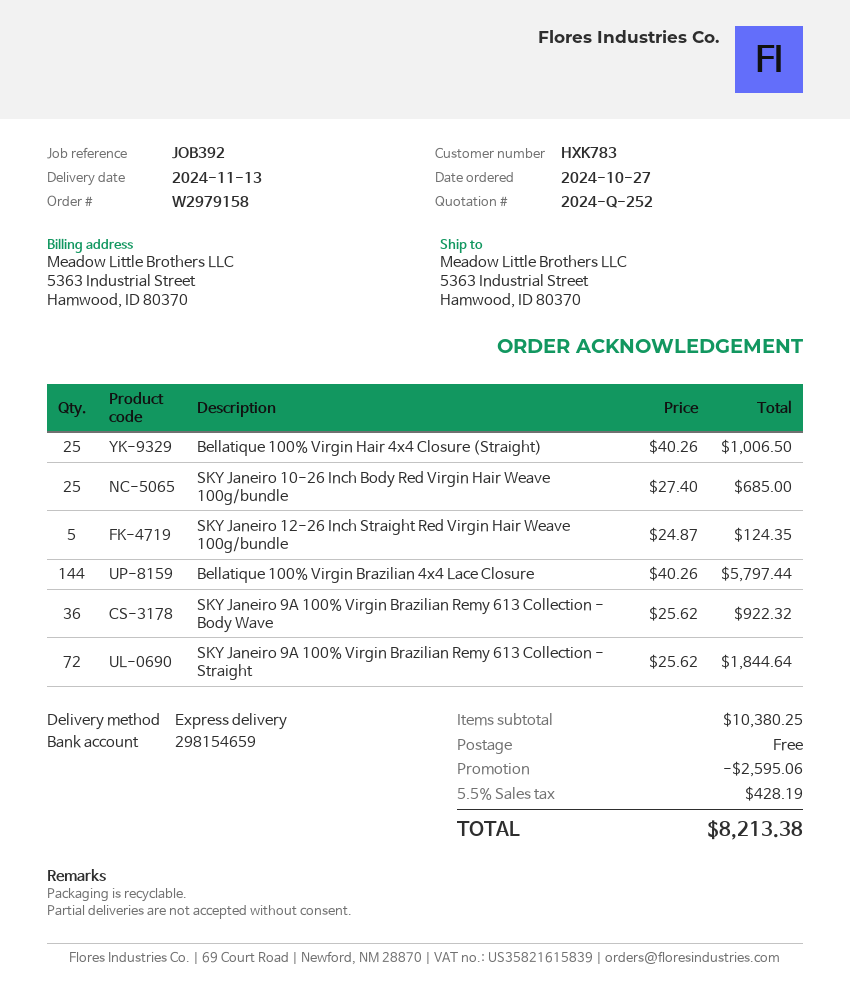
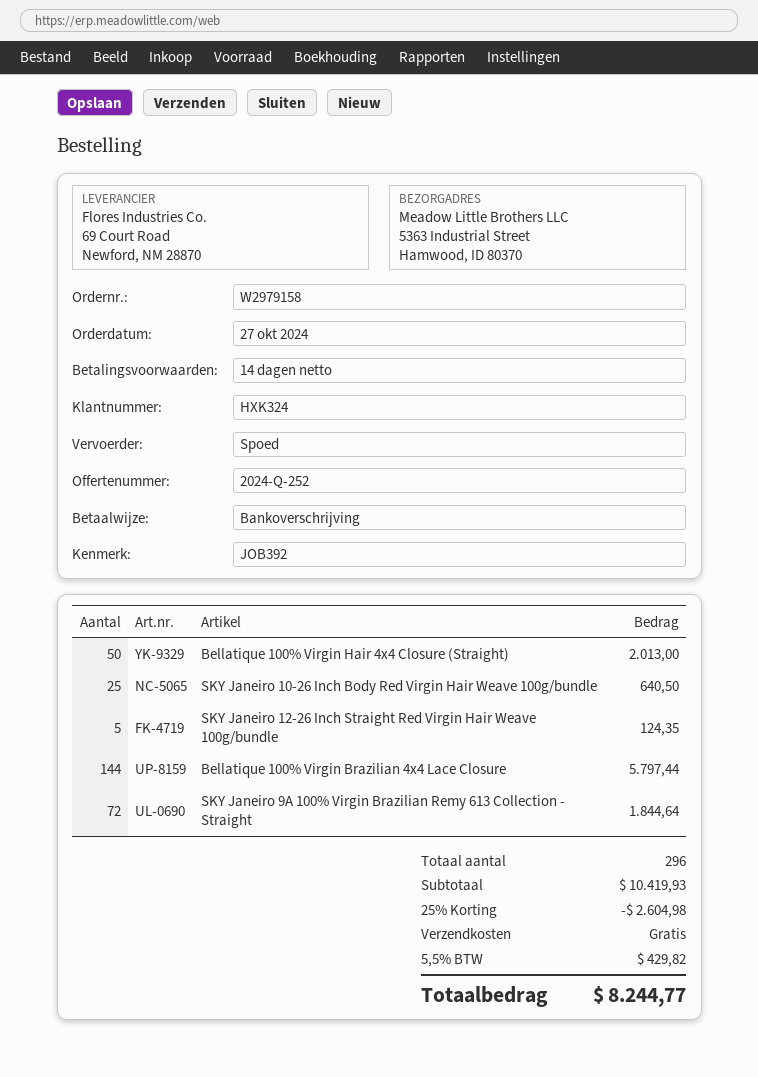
customer number: HXK783 -> HXK324
Bellatique 100% Virgin Hair 4x4 Closure (Straight): 25 for 1006.50 -> 50 for 2013.00
SKY Janeiro 10-26 Inch Body Red Virgin Hair Weave 100g/bundle: 25 for 685.00 -> 25 for 640.50
SKY Janeiro 9A 100% Virgin Brazilian Remy 613 Collection - Body Wave: 36 for 922.32 -> none
subtotal: 10380.25 -> 10419.93
discount: 2595.06 -> 2604.98
tax: 5.5% = 428.19 -> 5.5% = 429.82
total: 8213.38 -> 8244.77

